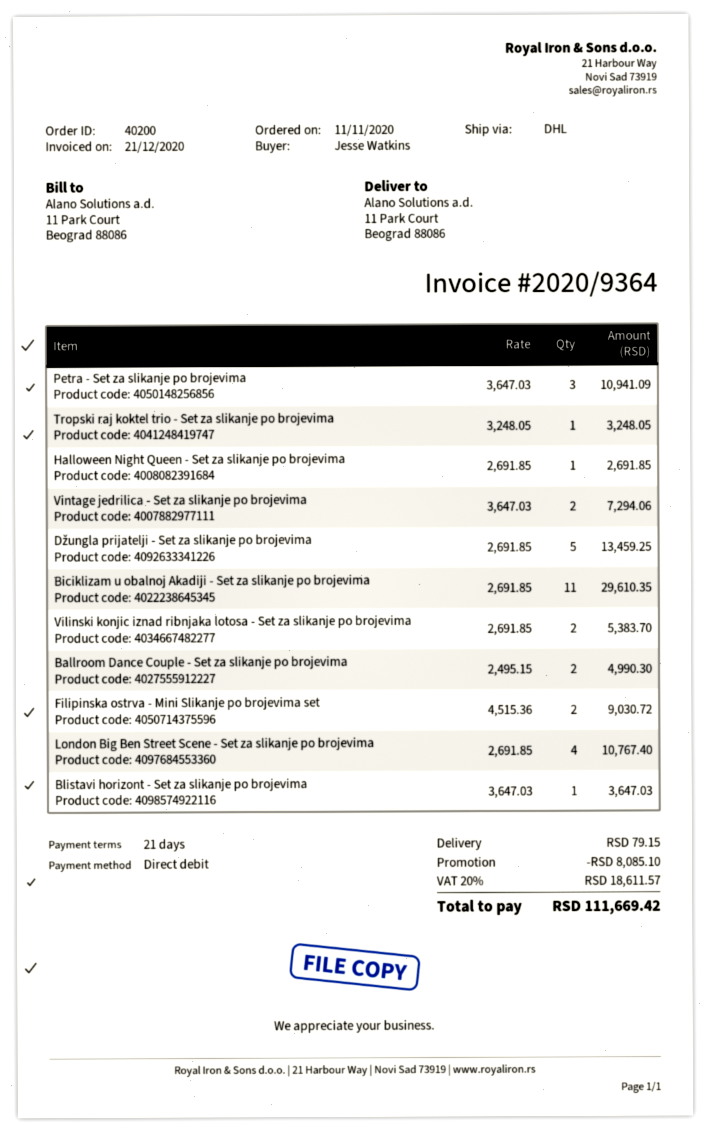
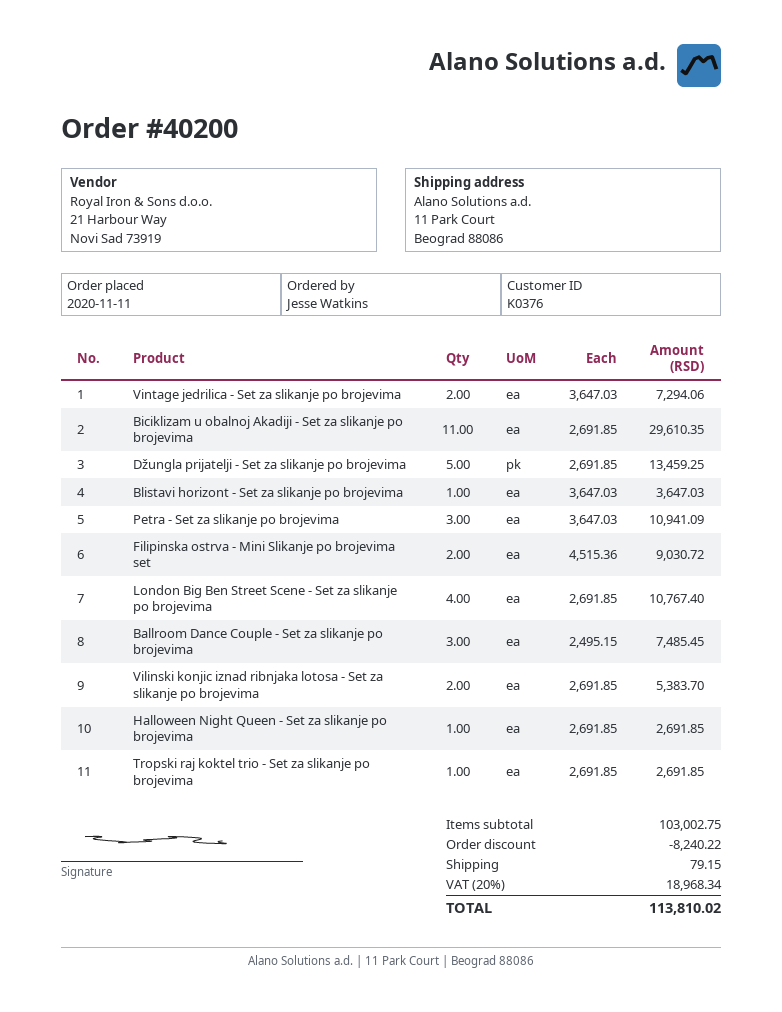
Tropski raj koktel trio - Set za slikanje po brojevima: 1 x 3248.05 = 3248.05 -> 1 x 2691.85 = 2691.85
Ballroom Dance Couple - Set za slikanje po brojevima: 2 x 2495.15 = 4990.30 -> 3 x 2495.15 = 7485.45
discount: 8085.10 -> 8240.22
tax: 20% = 18611.57 -> 20% = 18968.34
total: 111669.42 -> 113810.02

